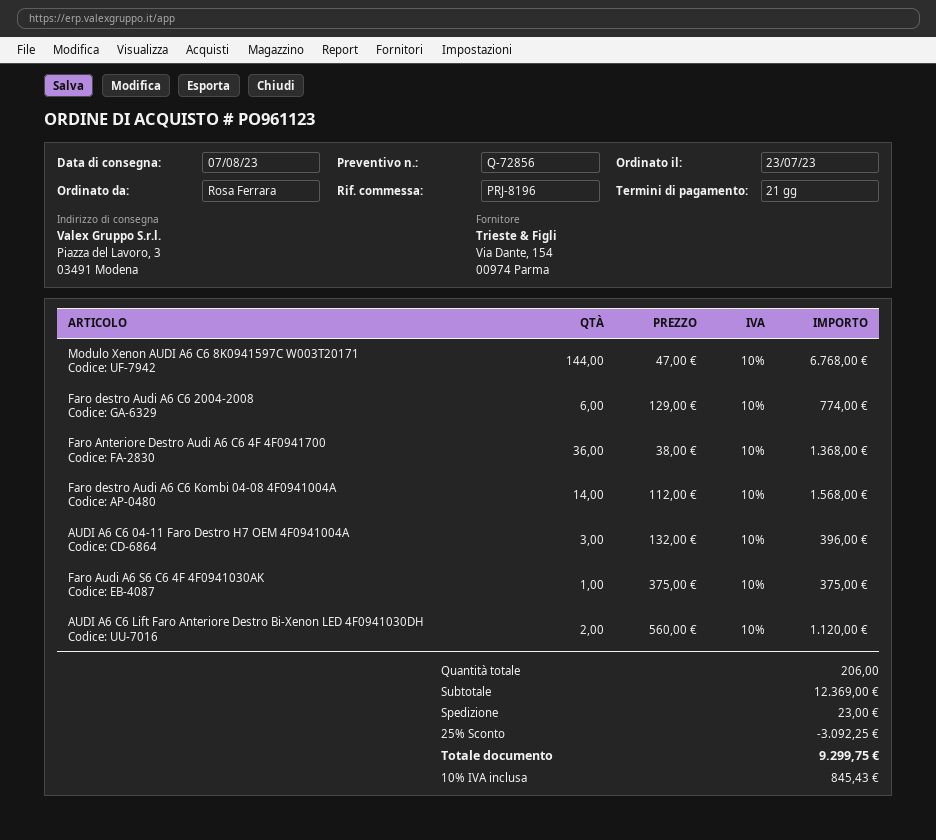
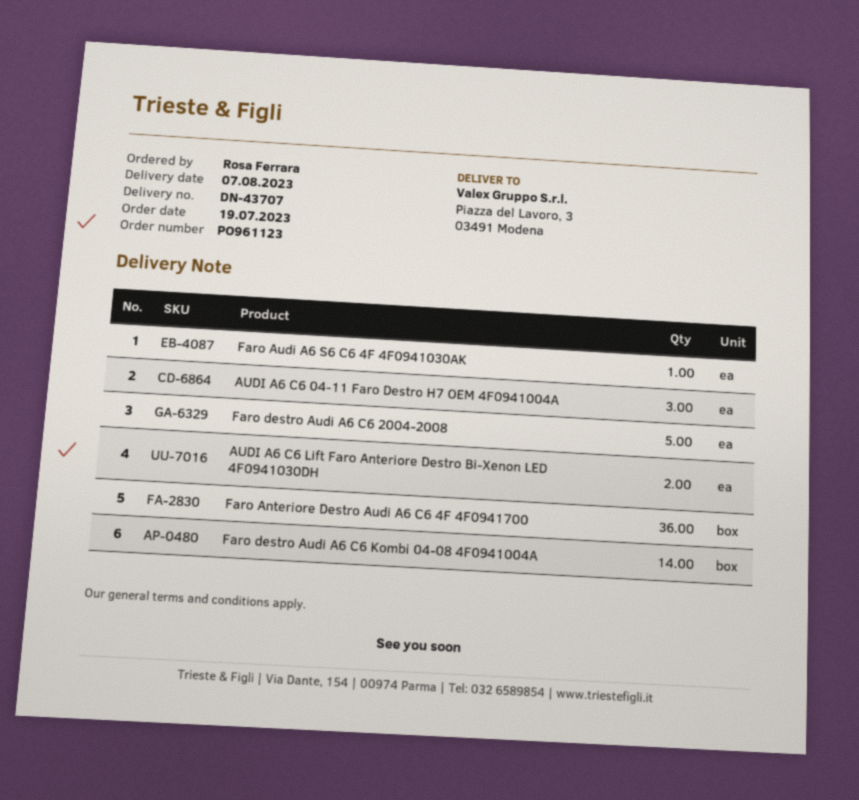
order date: 2023-07-23 -> 2023-07-19
Modulo Xenon AUDI A6 C6 8K0941597C W003T20171: 144 -> none
Faro destro Audi A6 C6 2004-2008: 6 -> 5

